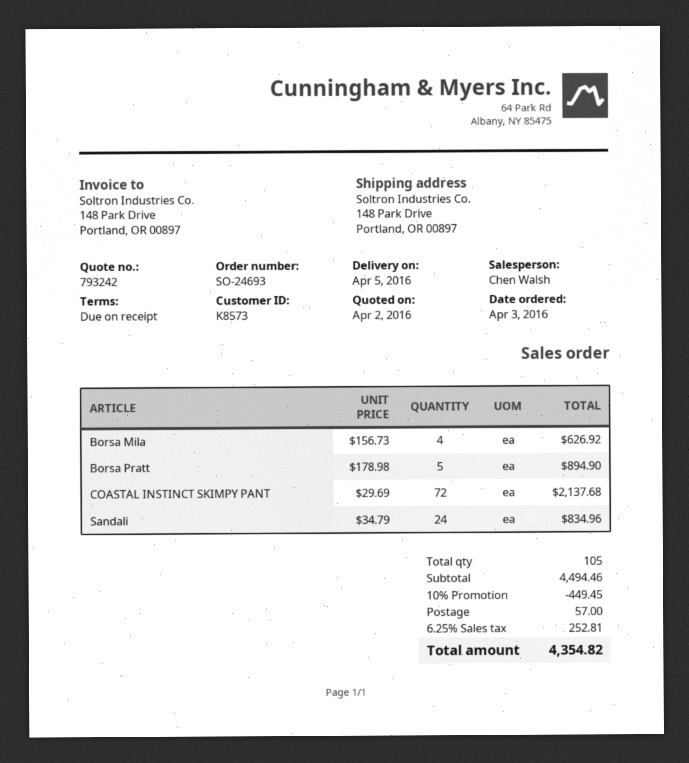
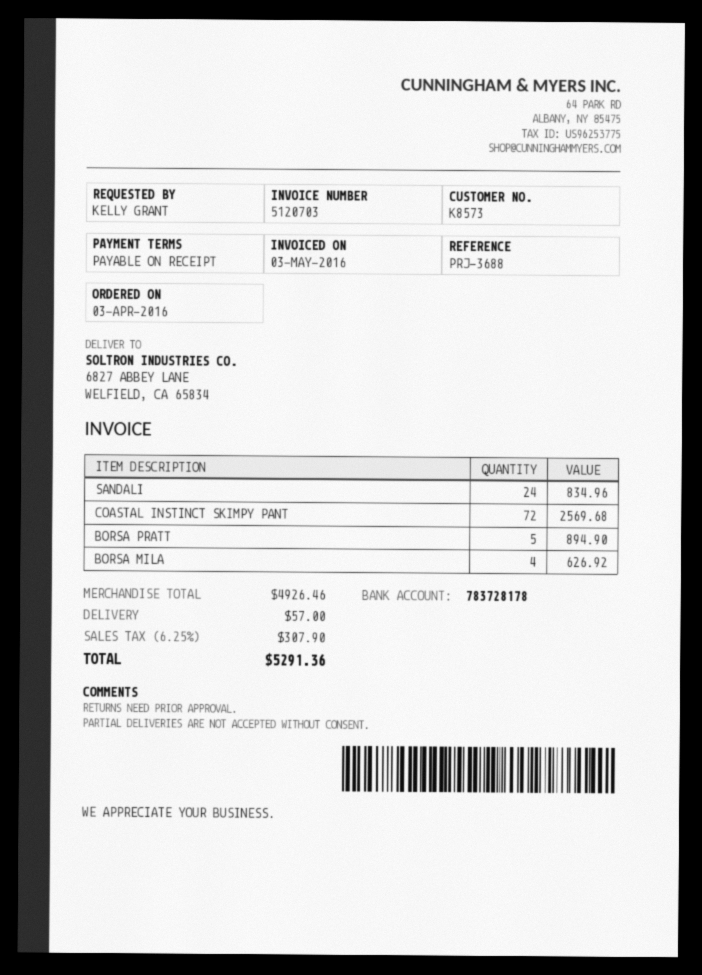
ship to: 148 Park Drive, Portland, OR 00897 -> 6827 ABBEY LANE, WELFIELD, CA 65834
COASTAL INSTINCT SKIMPY PANT: 72 for 2137.68 -> 72 for 2569.68
subtotal: 4494.46 -> 4926.46
discount: 10% = 449.45 -> none
tax: 6.25% = 252.81 -> 6.25% = 307.90
total: 4354.82 -> 5291.36

